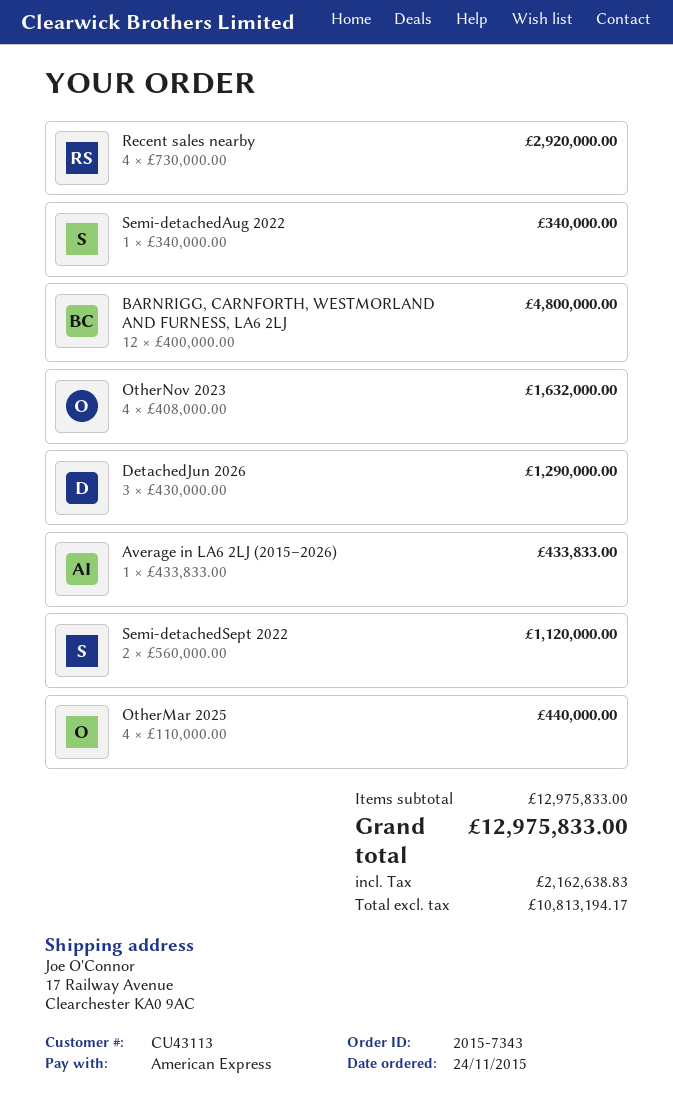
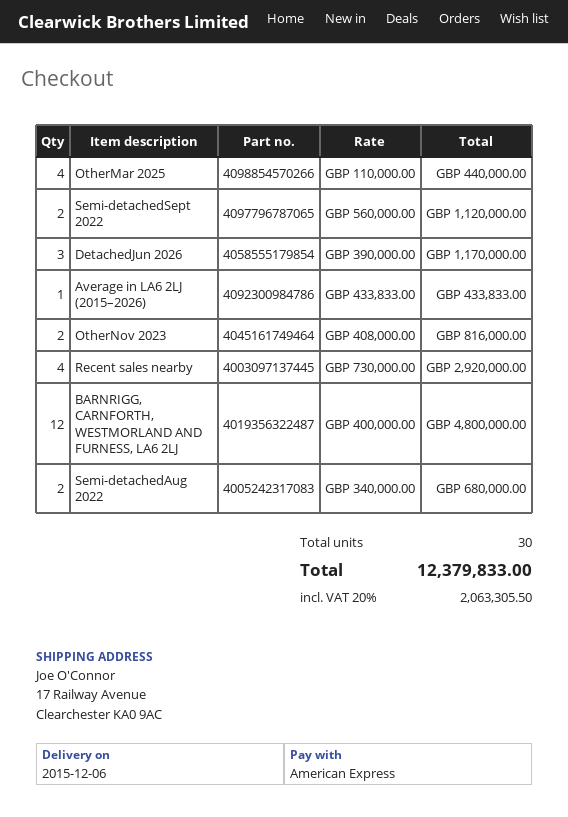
Semi-detachedAug 2022: 1 x 340000.00 = 340000.00 -> 2 x 340000.00 = 680000.00
OtherNov 2023: 4 x 408000.00 = 1632000.00 -> 2 x 408000.00 = 816000.00
DetachedJun 2026: 3 x 430000.00 = 1290000.00 -> 3 x 390000.00 = 1170000.00
tax: 2162638.83 -> 2063305.50
total: 12975833.00 -> 12379833.00

